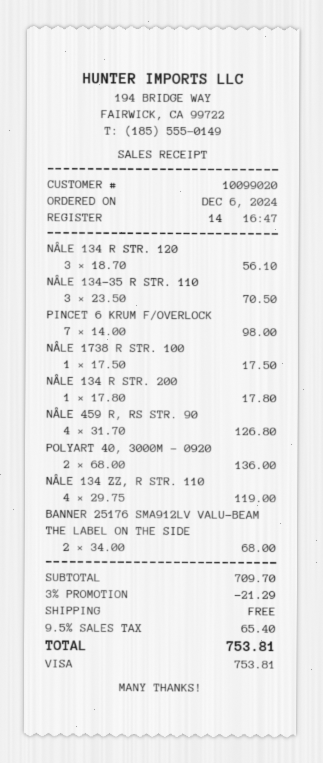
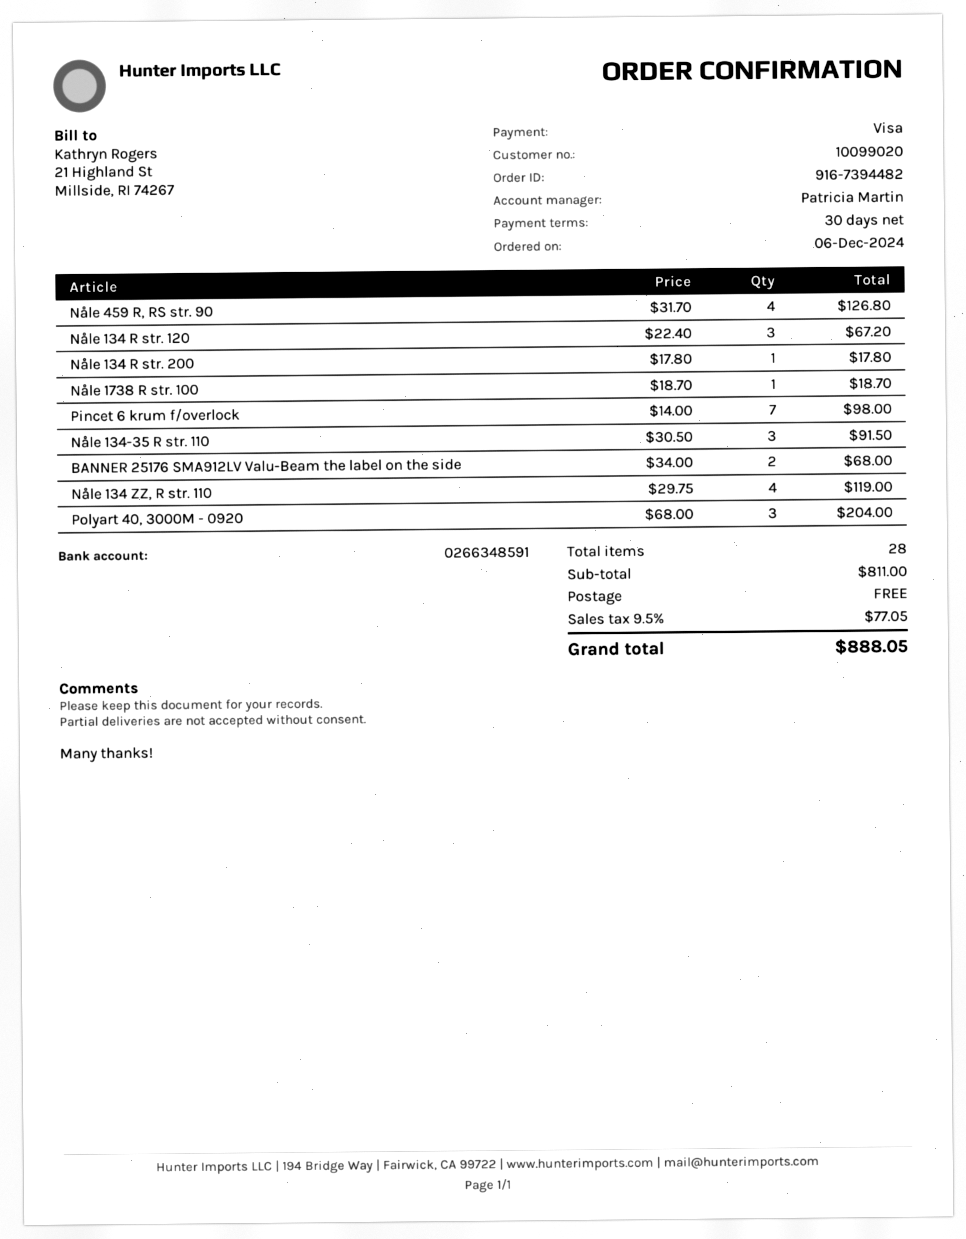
NÅLE 134 R STR. 120: 3 x 18.70 = 56.10 -> 3 x 22.40 = 67.20
NÅLE 134-35 R STR. 110: 3 x 23.50 = 70.50 -> 3 x 30.50 = 91.50
NÅLE 1738 R STR. 100: 1 x 17.50 = 17.50 -> 1 x 18.70 = 18.70
POLYART 40, 3000M - 0920: 2 x 68.00 = 136.00 -> 3 x 68.00 = 204.00
subtotal: 709.70 -> 811.00
discount: 3% = 21.29 -> none
tax: 9.5% = 65.40 -> 9.5% = 77.05
total: 753.81 -> 888.05

